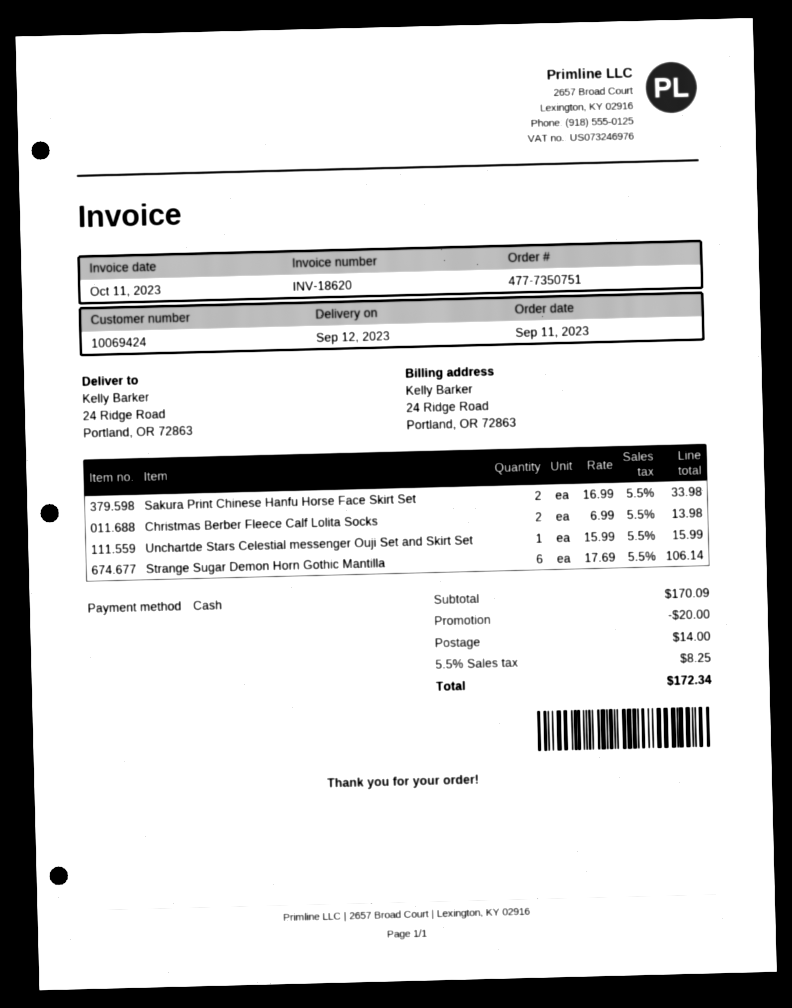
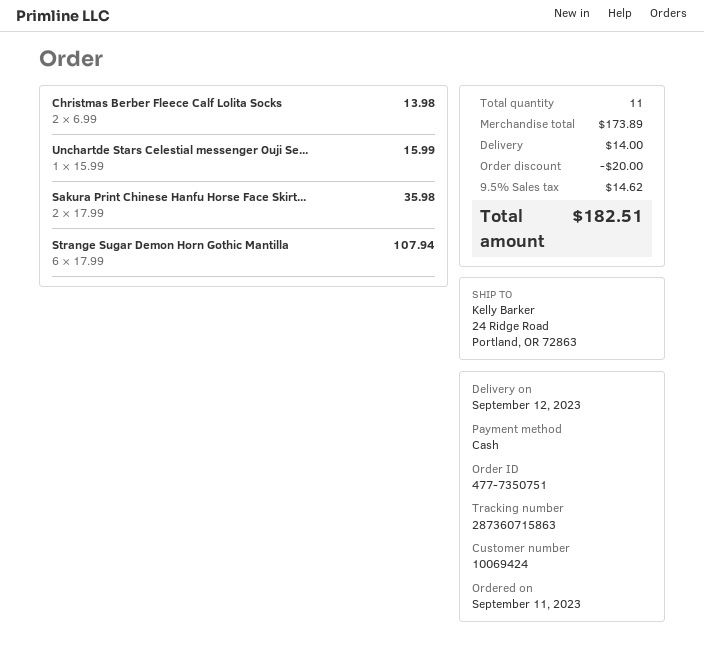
Sakura Print Chinese Hanfu Horse Face Skirt Set: 2 x 16.99 = 33.98 -> 2 x 17.99 = 35.98
Strange Sugar Demon Horn Gothic Mantilla: 6 x 17.69 = 106.14 -> 6 x 17.99 = 107.94
subtotal: 170.09 -> 173.89
tax: 5.5% = 8.25 -> 9.5% = 14.62
total: 172.34 -> 182.51

